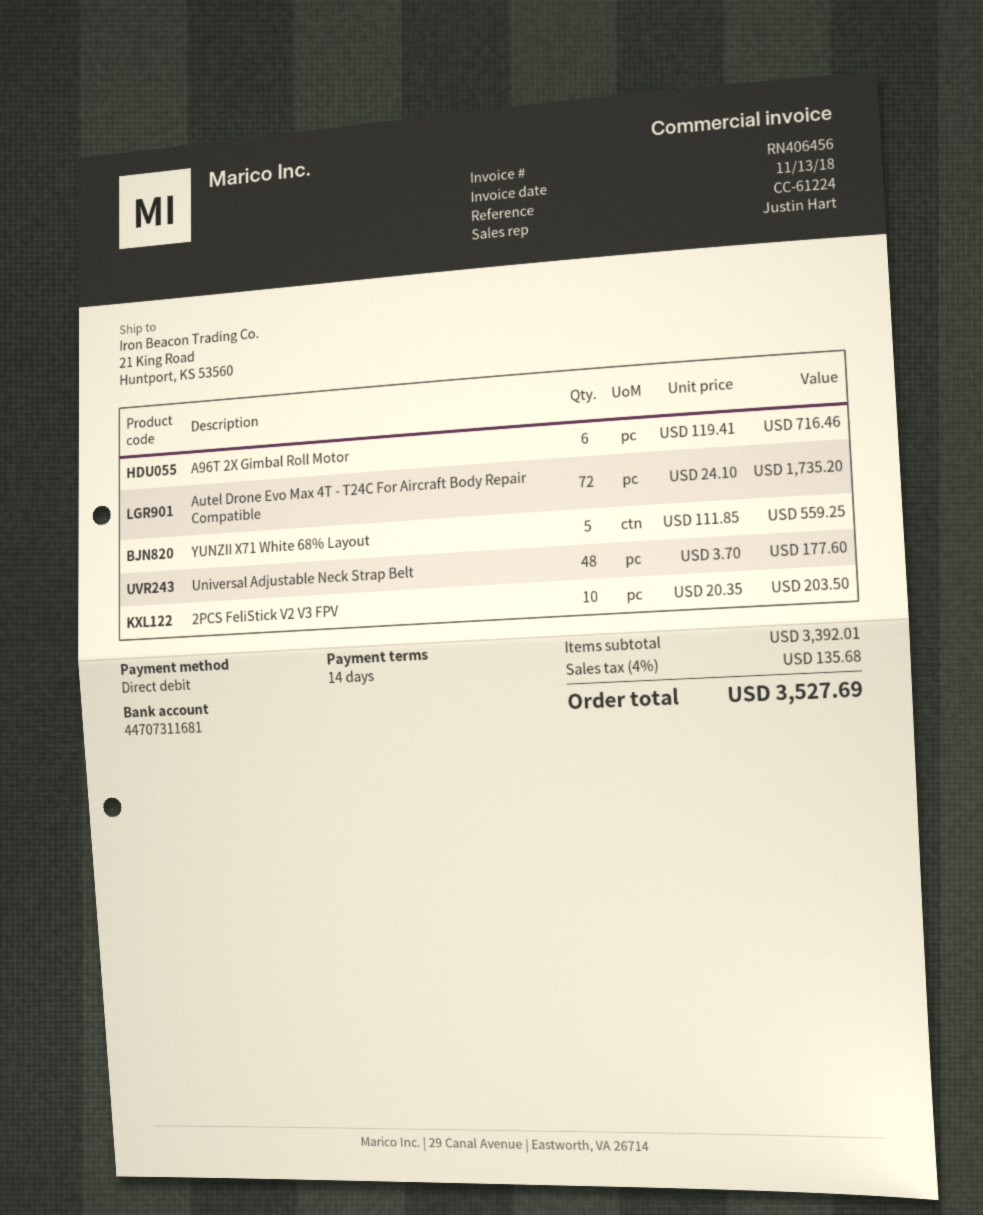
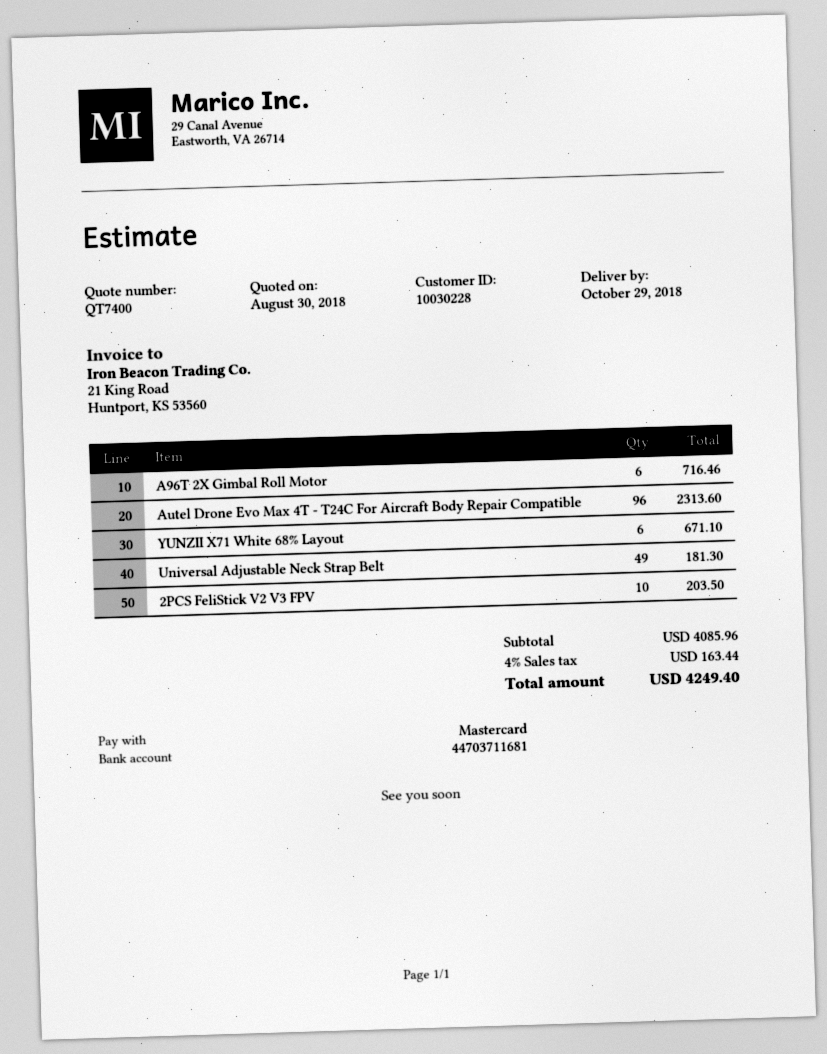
payment method: direct debit -> Mastercard
bank account: 44707311681 -> 44703711681
Autel Drone Evo Max 4T - T24C For Aircraft Body Repair Compatible: 72 for 1735.20 -> 96 for 2313.60
YUNZII X71 White 68% Layout: 5 for 559.25 -> 6 for 671.10
Universal Adjustable Neck Strap Belt: 48 for 177.60 -> 49 for 181.30
subtotal: 3392.01 -> 4085.96
tax: 4% = 135.68 -> 4% = 163.44
total: 3527.69 -> 4249.40

